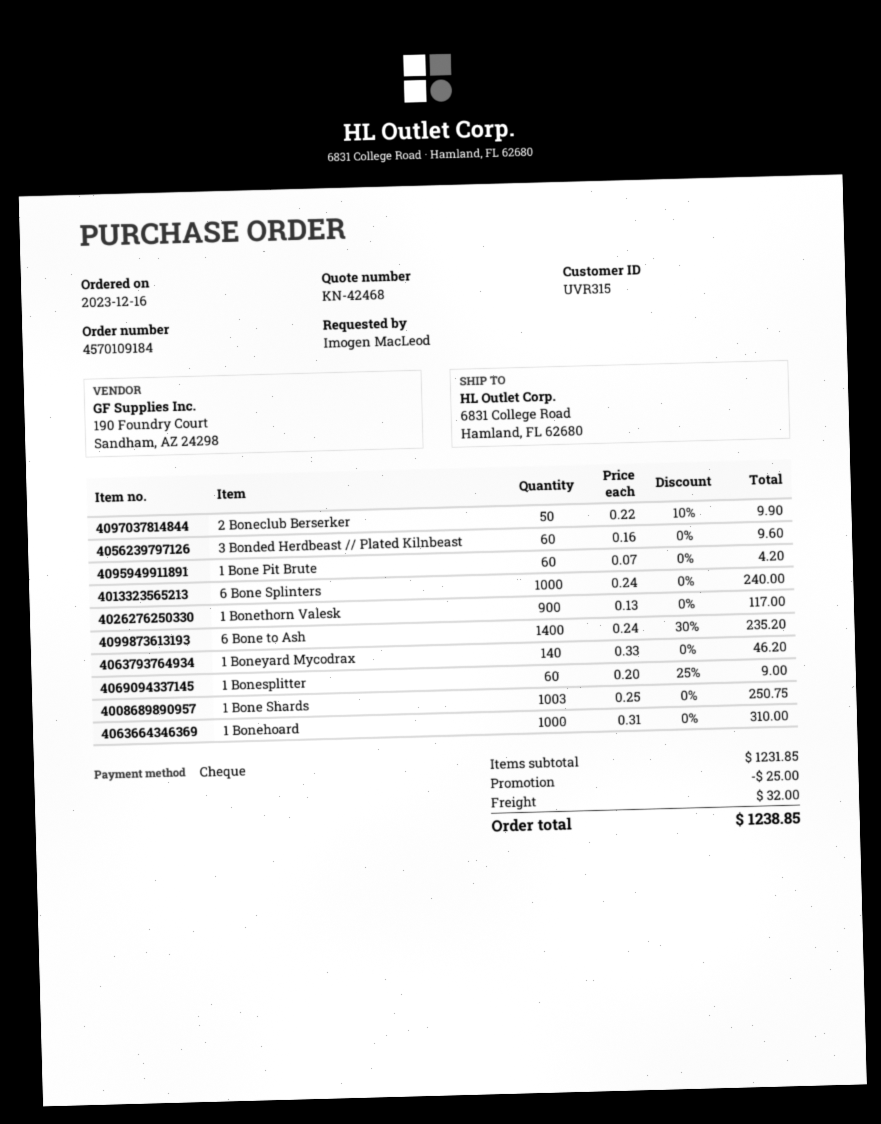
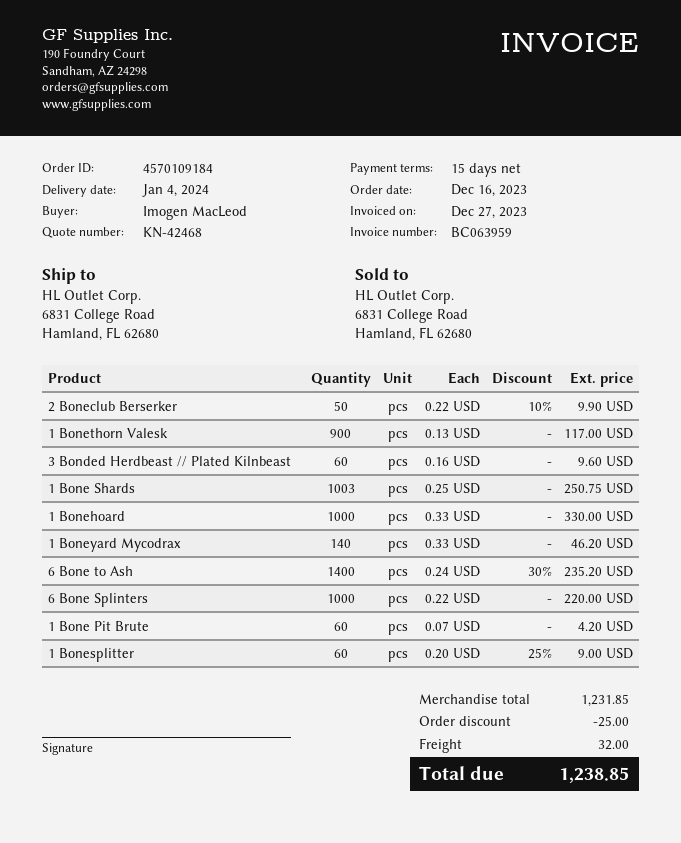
6 Bone Splinters: 1000 x 0.24 = 240.00 -> 1000 x 0.22 = 220.00
1 Bonehoard: 1000 x 0.31 = 310.00 -> 1000 x 0.33 = 330.00

